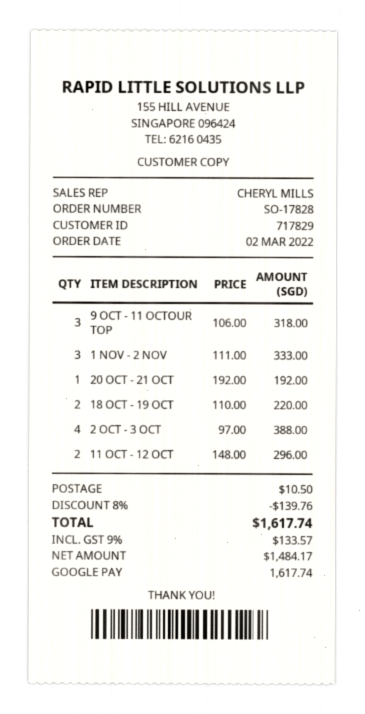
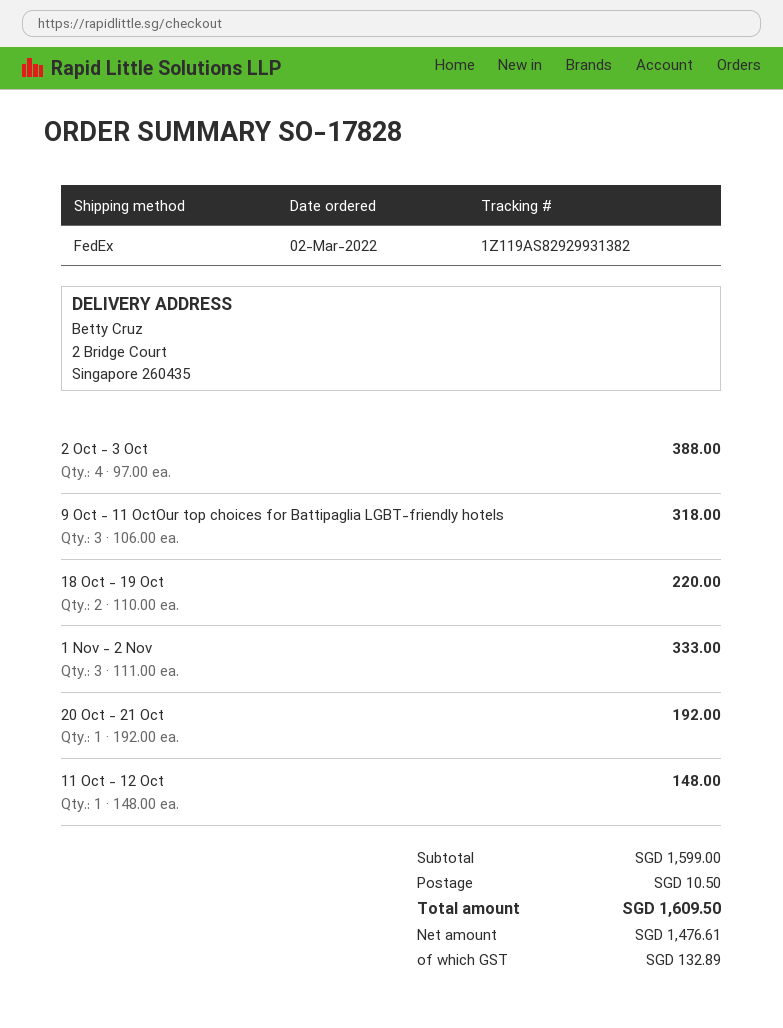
11 OCT - 12 OCT: 2 x 148.00 = 296.00 -> 1 x 148.00 = 148.00
discount: 8% = 139.76 -> none
net: 1484.17 -> 1476.61
tax: 133.57 -> 132.89
total: 1617.74 -> 1609.50

